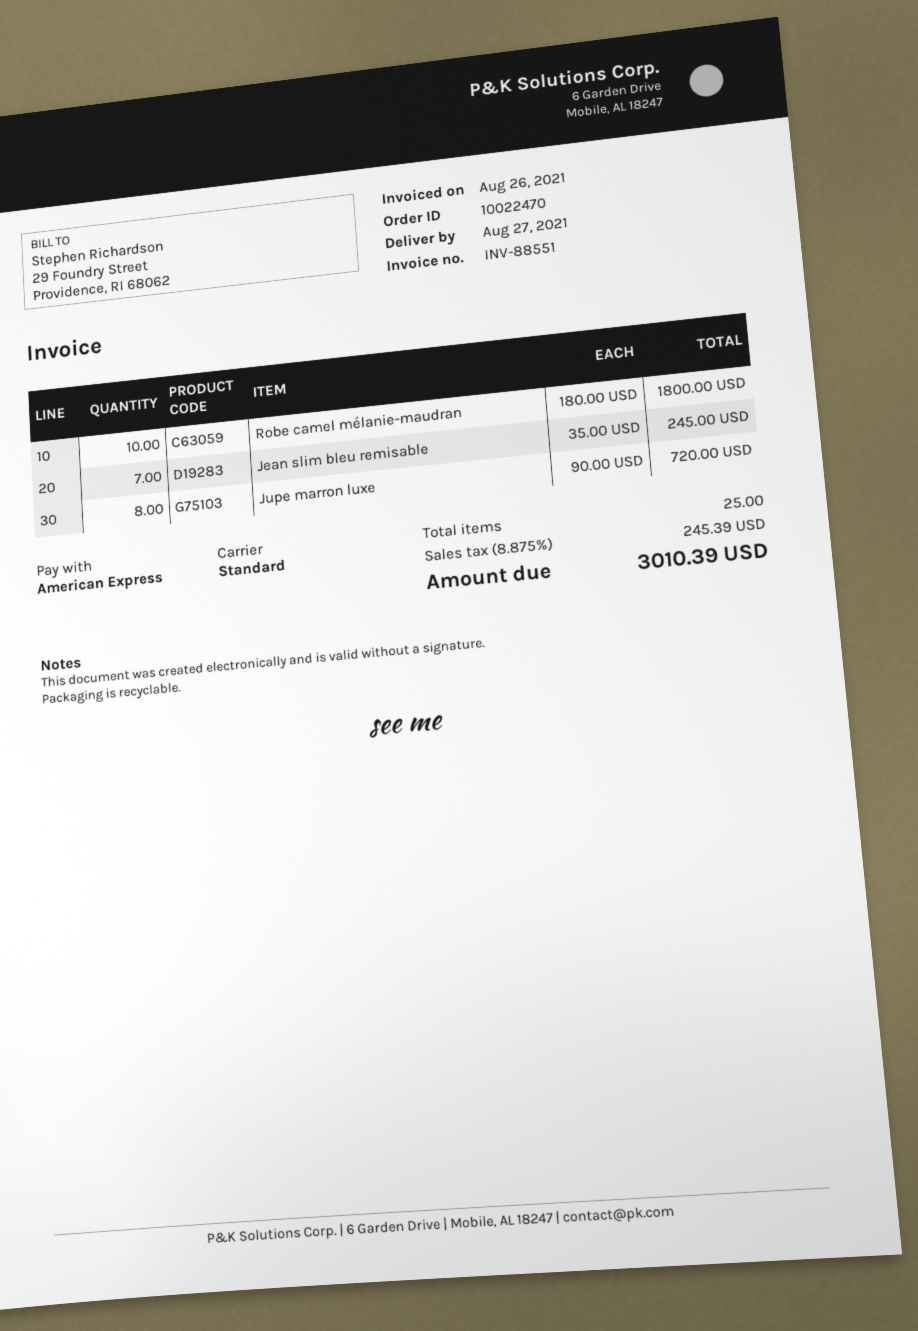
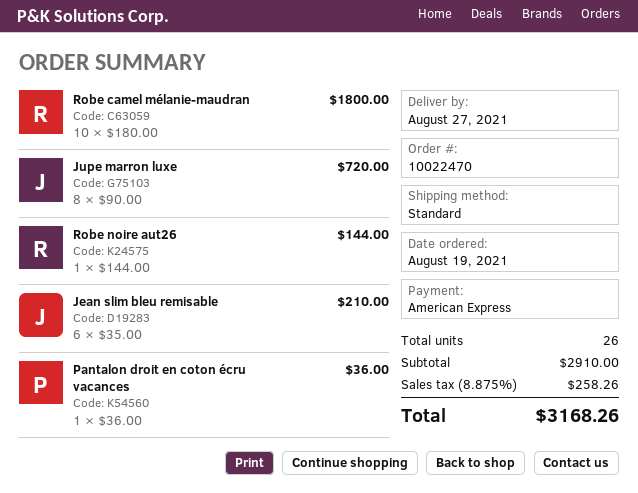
Jean slim bleu remisable: 7 x 35.00 = 245.00 -> 6 x 35.00 = 210.00
Robe noire aut26: none -> 1 x 144.00 = 144.00
Pantalon droit en coton écru vacances: none -> 1 x 36.00 = 36.00
total quantity: 25 -> 26
tax: 8.875% = 245.39 -> 8.875% = 258.26
total: 3010.39 -> 3168.26

